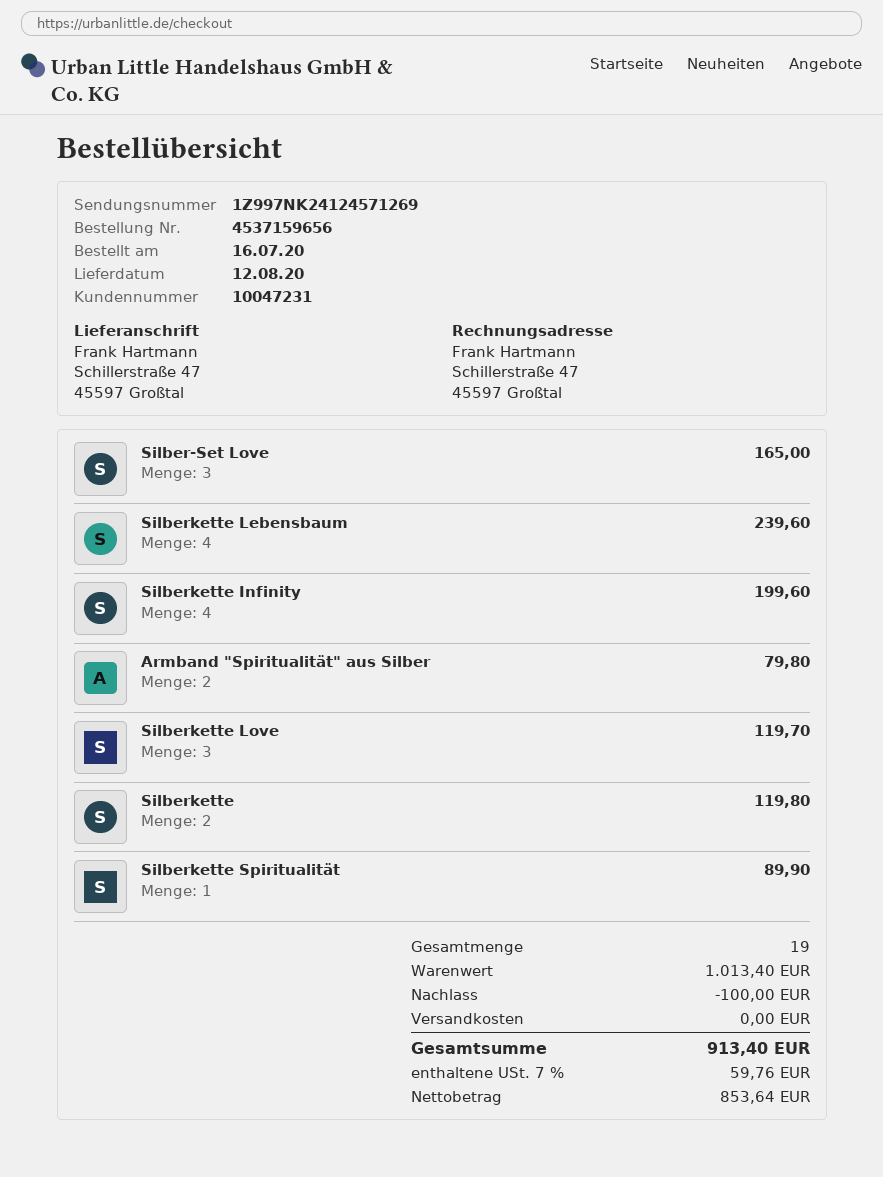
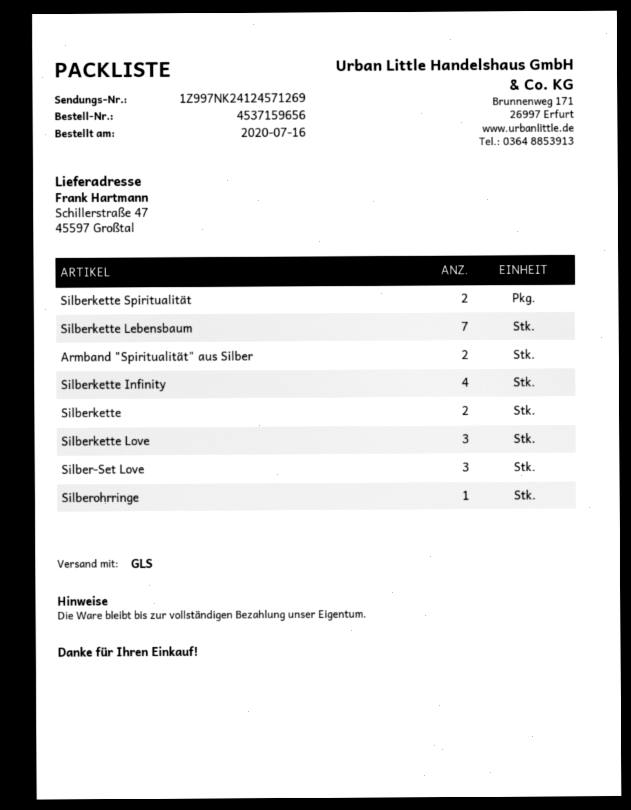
Silberkette Lebensbaum: 4 -> 7
Silberkette Spiritualität: 1 -> 2
Silberohrringe: none -> 1

